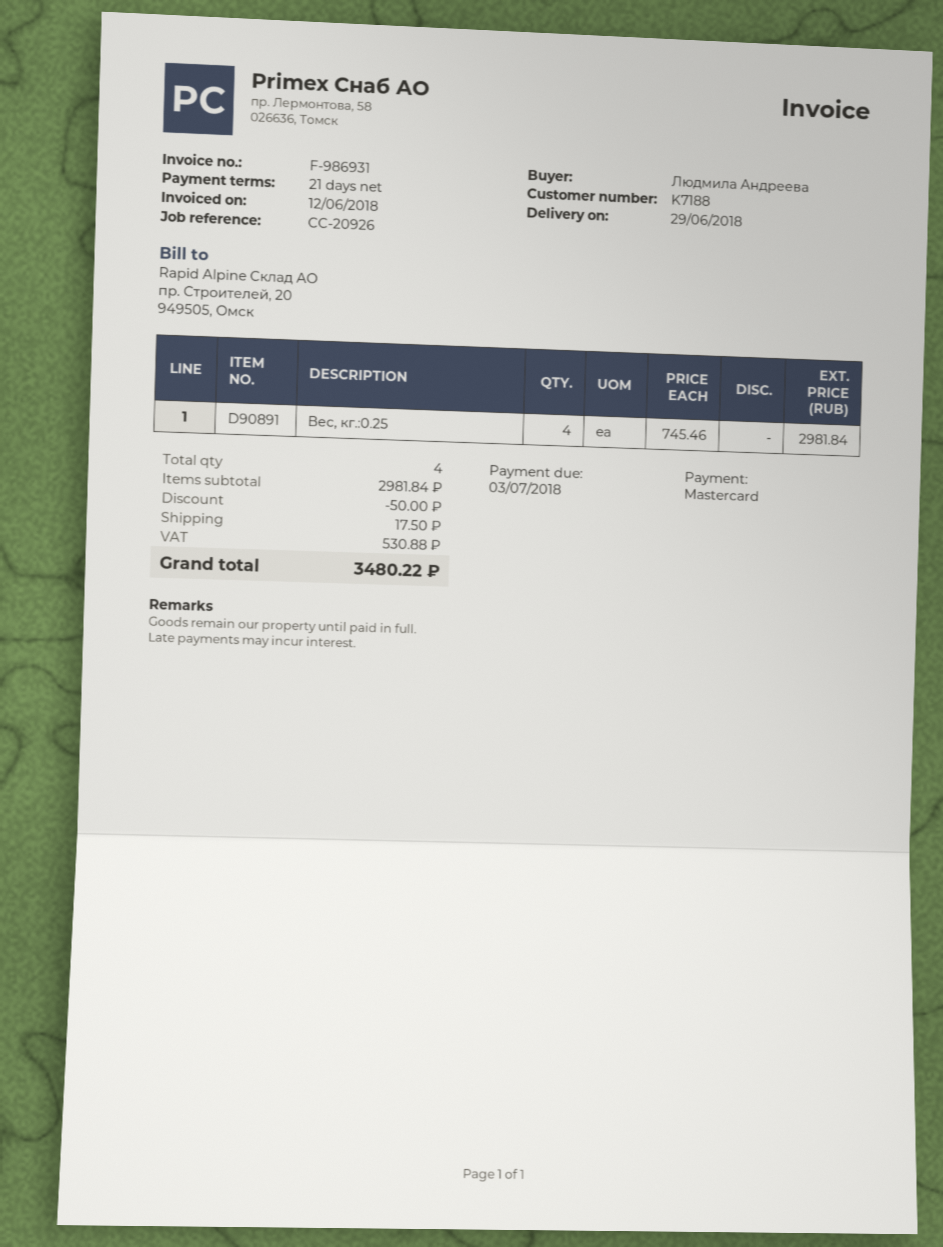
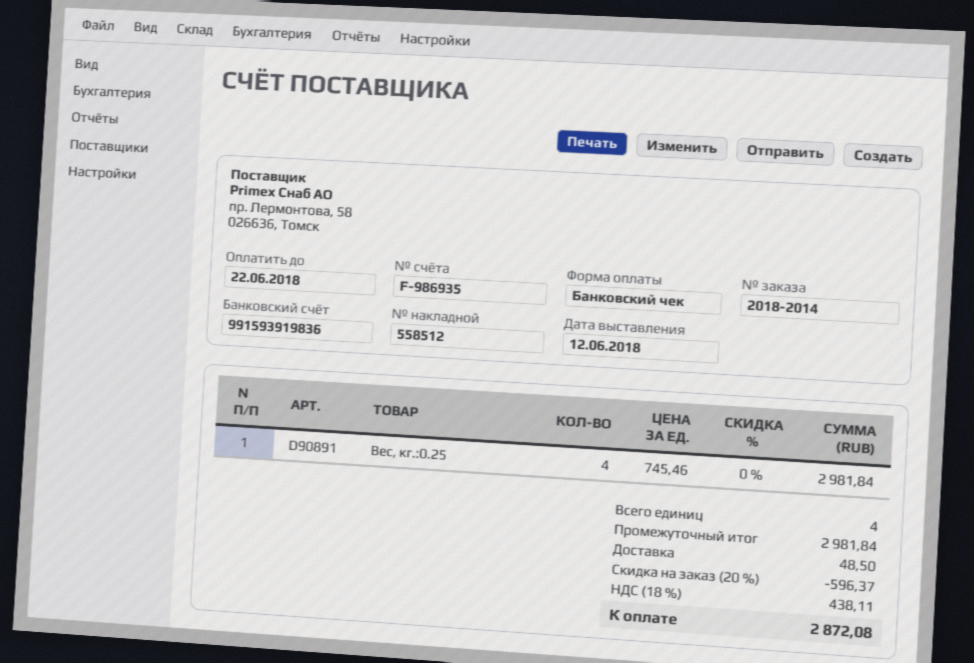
invoice number: F-986931 -> F-986935
due date: 2018-07-03 -> 2018-06-22
payment method: Mastercard -> cheque
discount: 50.00 -> 596.37
shipping: 17.50 -> 48.50
tax: 530.88 -> 438.11
total: 3480.22 -> 2872.08

